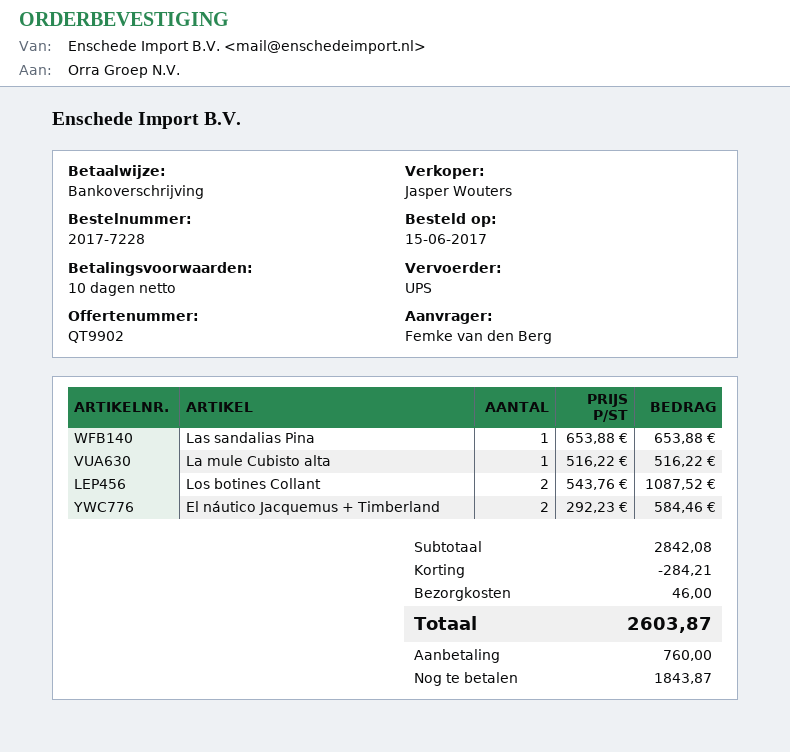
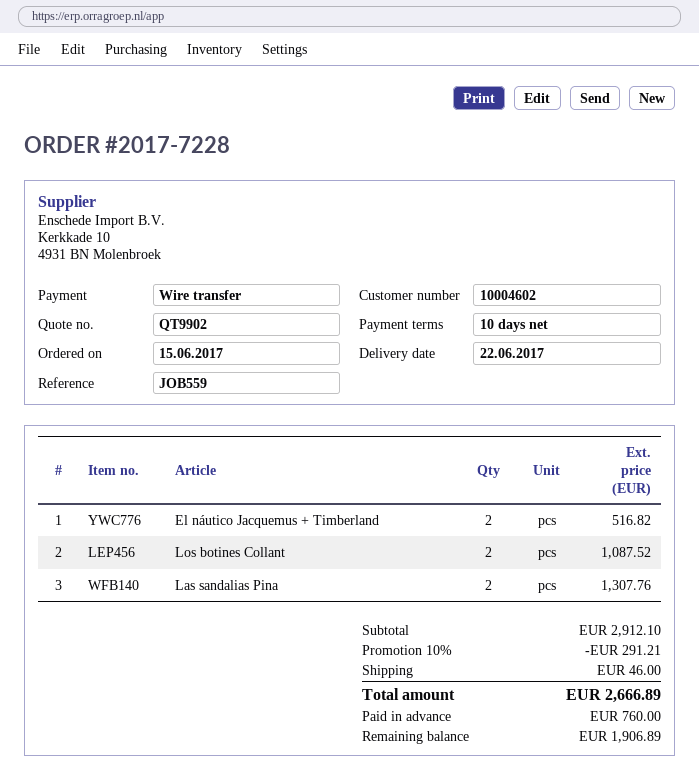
Las sandalias Pina: 1 for 653.88 -> 2 for 1307.76
La mule Cubisto alta: 1 for 516.22 -> none
El náutico Jacquemus + Timberland: 2 for 584.46 -> 2 for 516.82
subtotal: 2842.08 -> 2912.10
discount: 284.21 -> 291.21
total: 2603.87 -> 2666.89
balance: 1843.87 -> 1906.89

